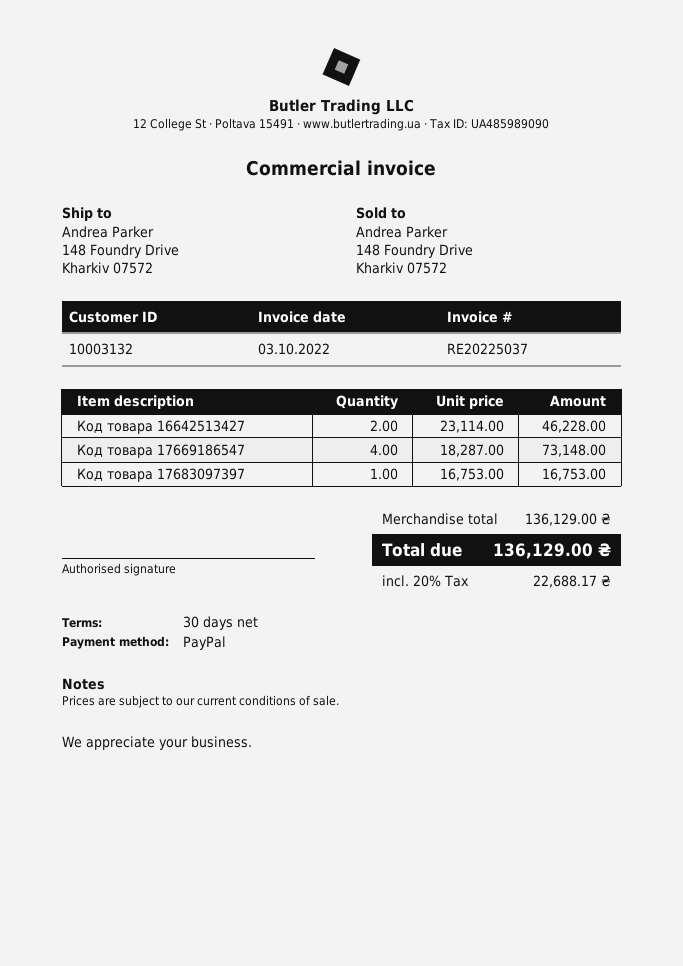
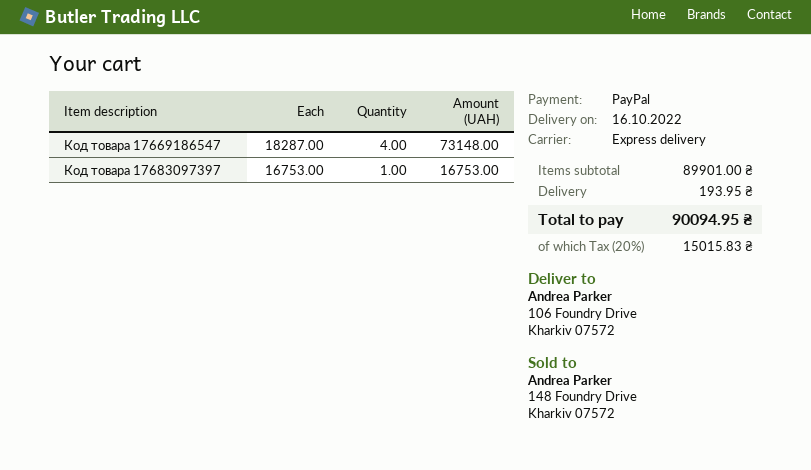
ship to: 148 Foundry Drive, Kharkiv 07572 -> 106 Foundry Drive, Kharkiv 07572
Код товара 16642513427: 2 x 23114.00 = 46228.00 -> none
subtotal: 136129.00 -> 89901.00
shipping: none -> 193.95
tax: 20% = 22688.17 -> 20% = 15015.83
total: 136129.00 -> 90094.95

